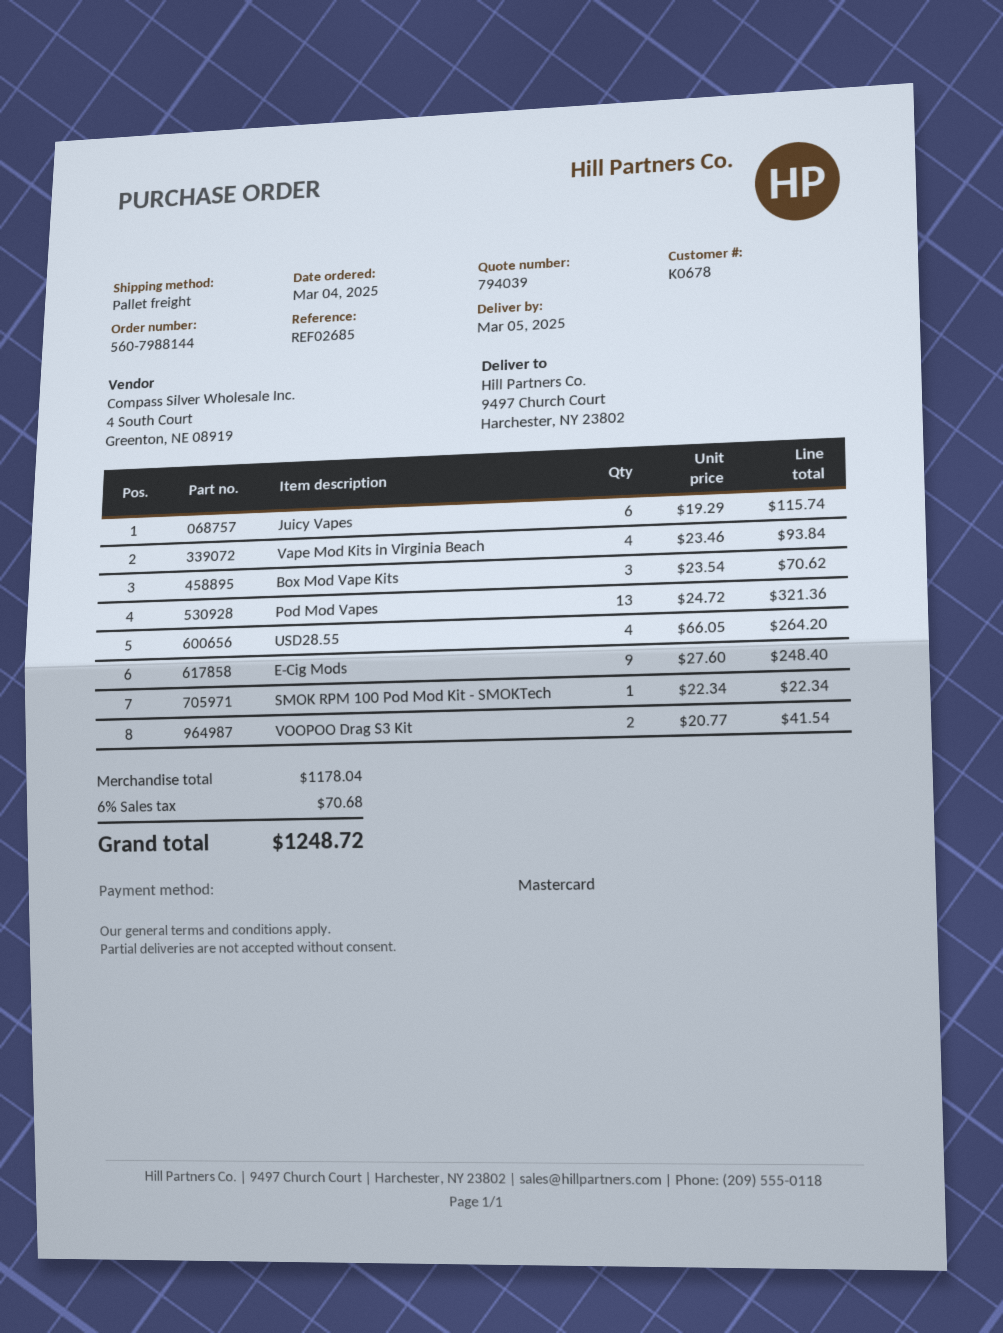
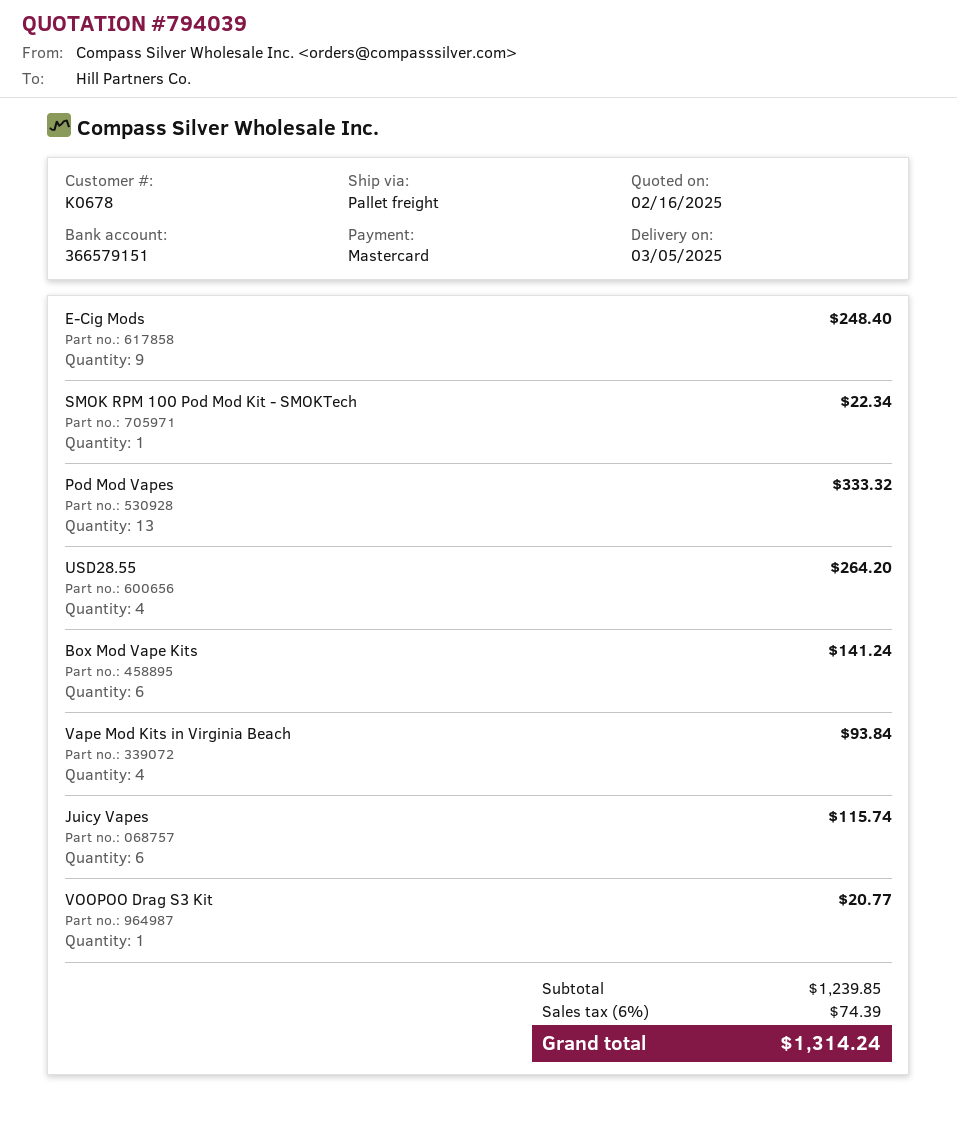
Box Mod Vape Kits: 3 for 70.62 -> 6 for 141.24
Pod Mod Vapes: 13 for 321.36 -> 13 for 333.32
VOOPOO Drag S3 Kit: 2 for 41.54 -> 1 for 20.77
subtotal: 1178.04 -> 1239.85
tax: 6% = 70.68 -> 6% = 74.39
total: 1248.72 -> 1314.24

